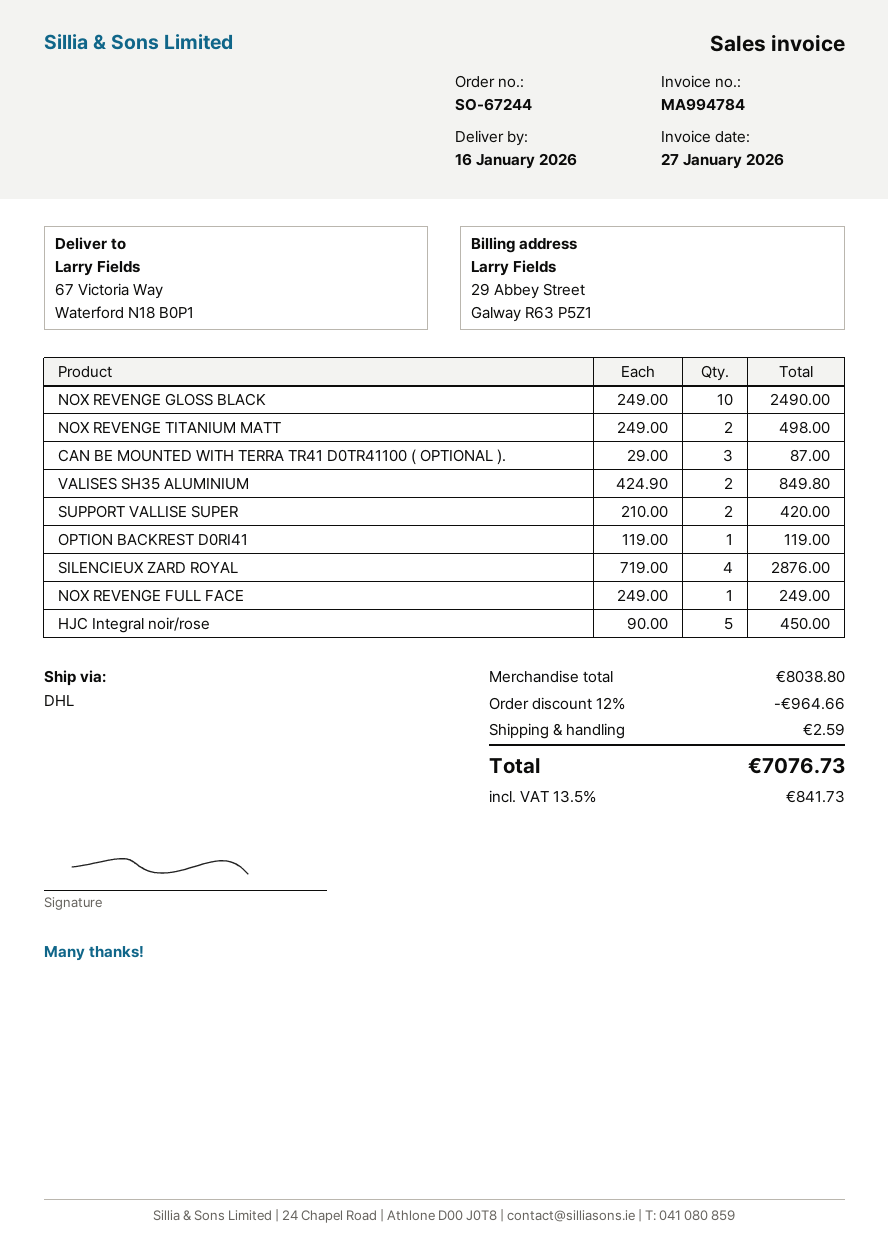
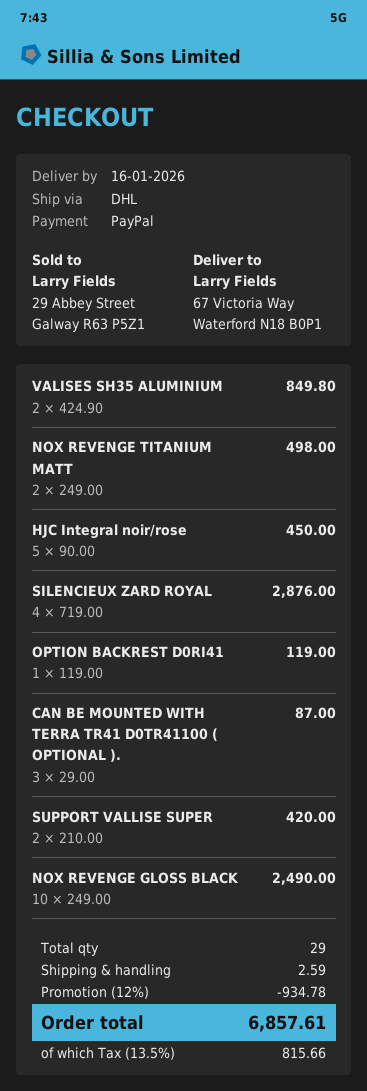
NOX REVENGE FULL FACE: 1 x 249.00 = 249.00 -> none
discount: 12% = 964.66 -> 12% = 934.78
tax: 13.5% = 841.73 -> 13.5% = 815.66
total: 7076.73 -> 6857.61

